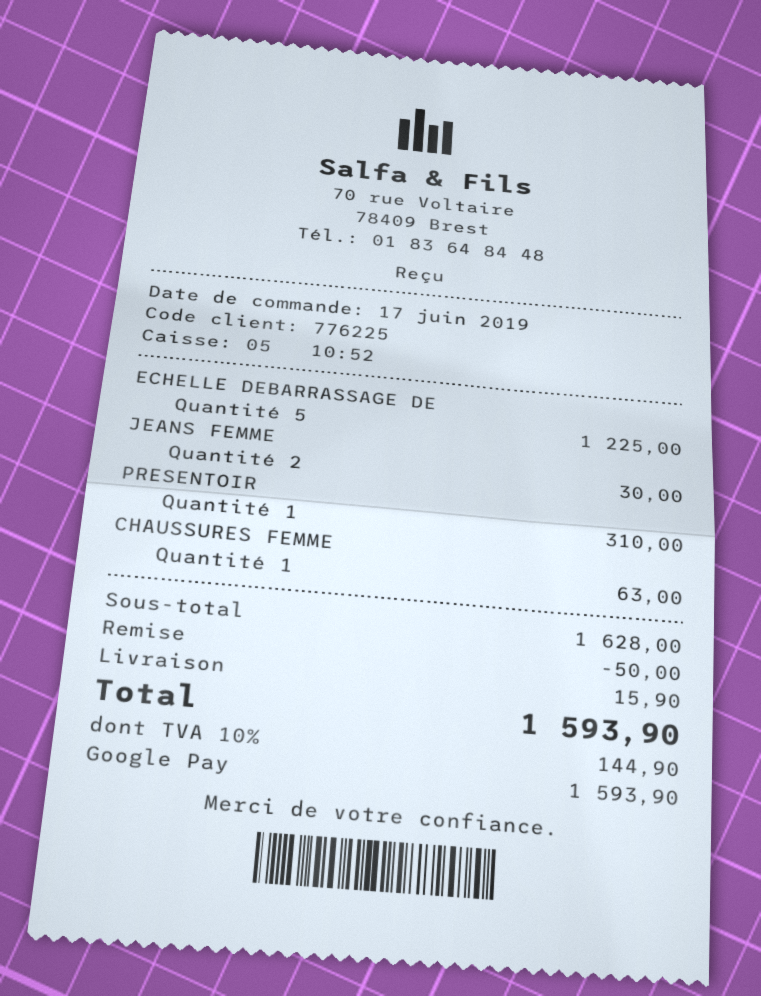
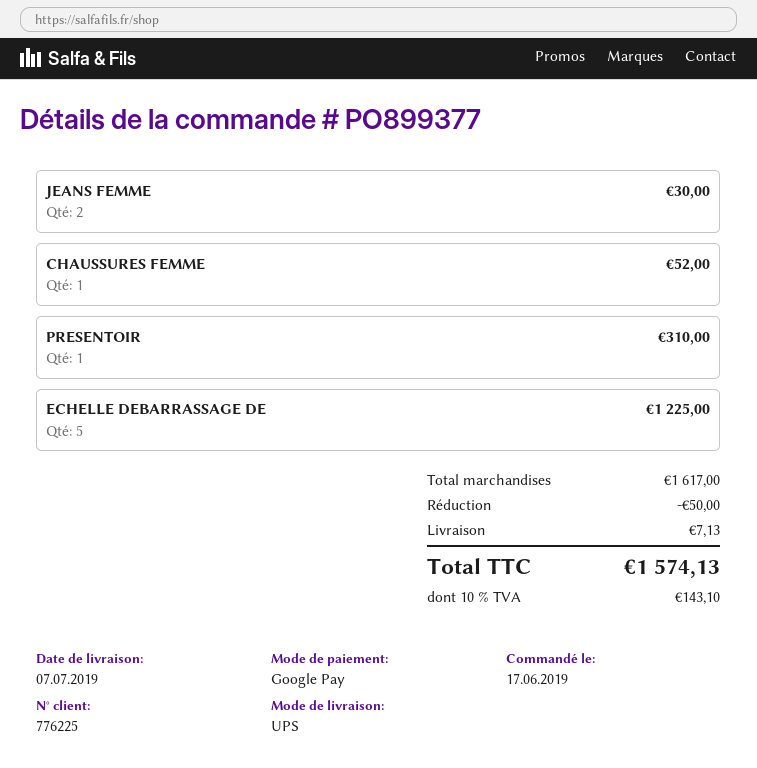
CHAUSSURES FEMME: 1 for 63.00 -> 1 for 52.00
subtotal: 1628.00 -> 1617.00
shipping: 15.90 -> 7.13
tax: 10% = 144.90 -> 10% = 143.10
total: 1593.90 -> 1574.13

